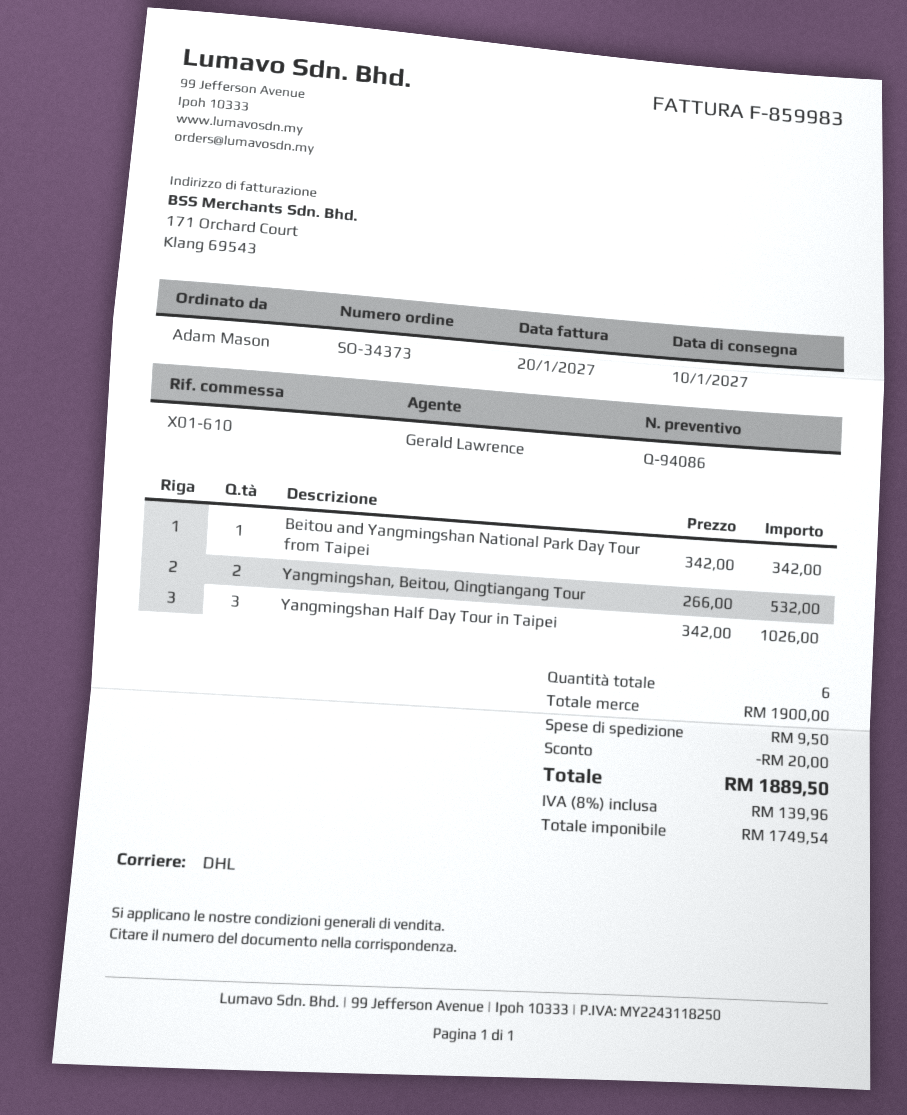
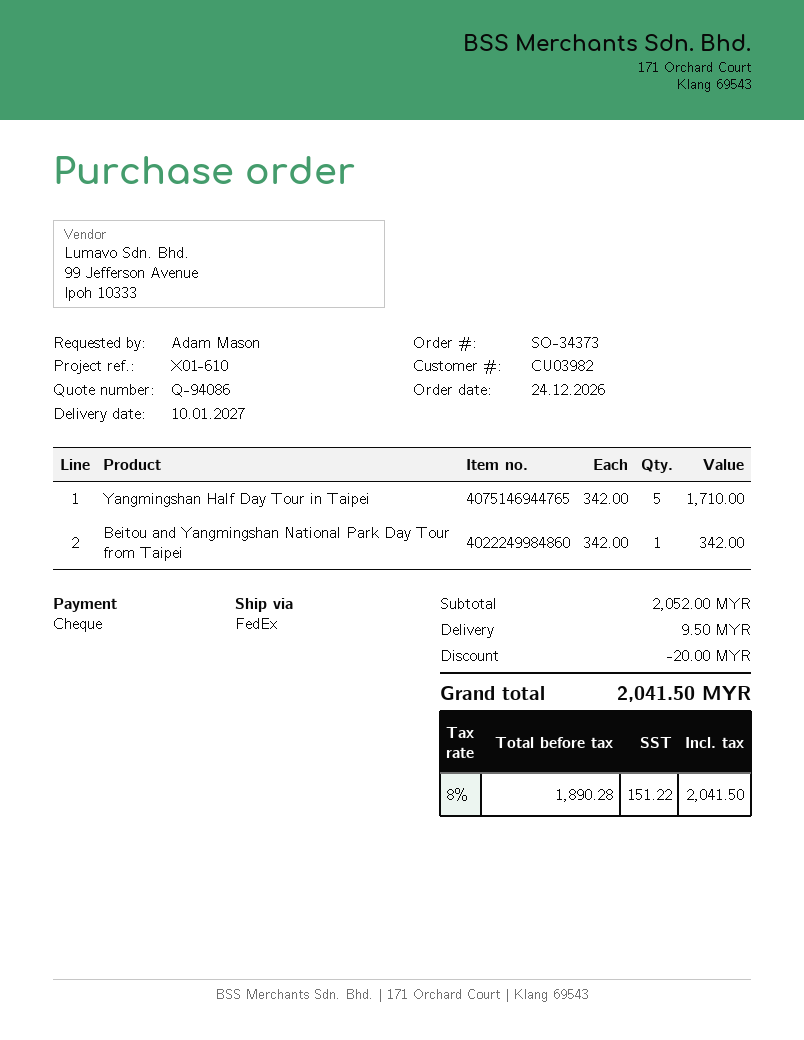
shipping method: DHL -> FedEx
Yangmingshan, Beitou, Qingtiangang Tour: 2 x 266.00 = 532.00 -> none
Yangmingshan Half Day Tour in Taipei: 3 x 342.00 = 1026.00 -> 5 x 342.00 = 1710.00
subtotal: 1900.00 -> 2052.00
net: 1749.54 -> 1890.28
tax: 8% = 139.96 -> 8% = 151.22
total: 1889.50 -> 2041.50

